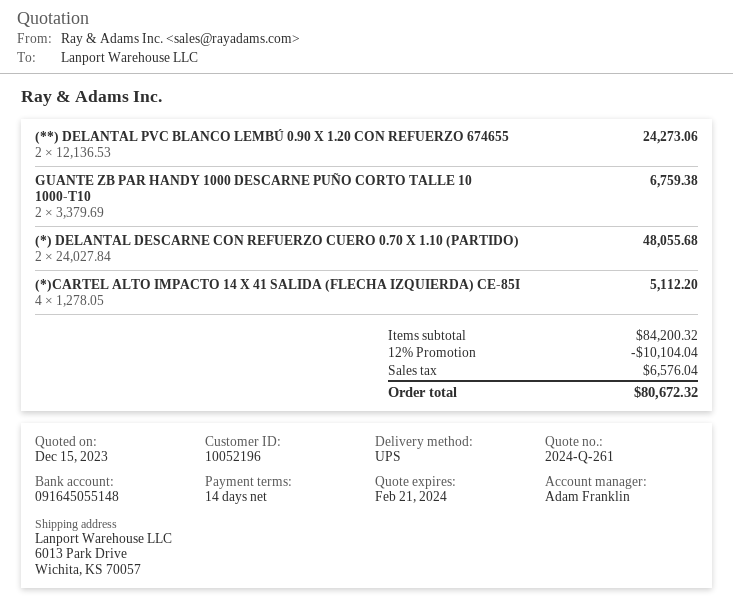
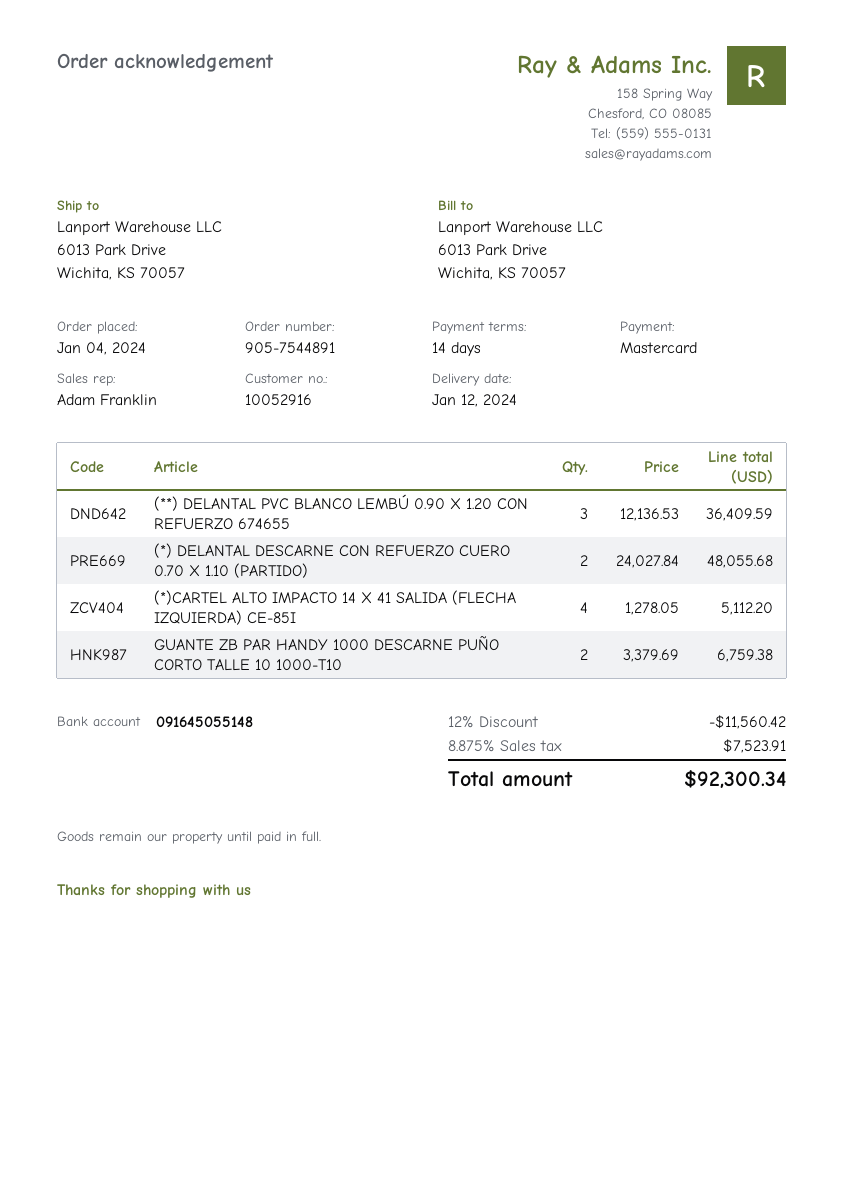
customer number: 10052196 -> 10052916
(**) DELANTAL PVC BLANCO LEMBÚ 0.90 X 1.20 CON REFUERZO 674655: 2 x 12136.53 = 24273.06 -> 3 x 12136.53 = 36409.59
discount: 12% = 10104.04 -> 12% = 11560.42
tax: 6576.04 -> 7523.91
total: 80672.32 -> 92300.34

